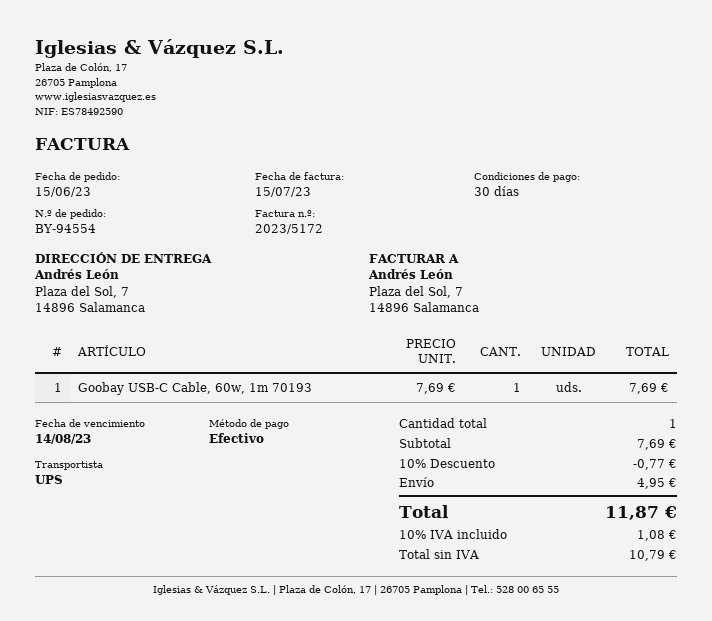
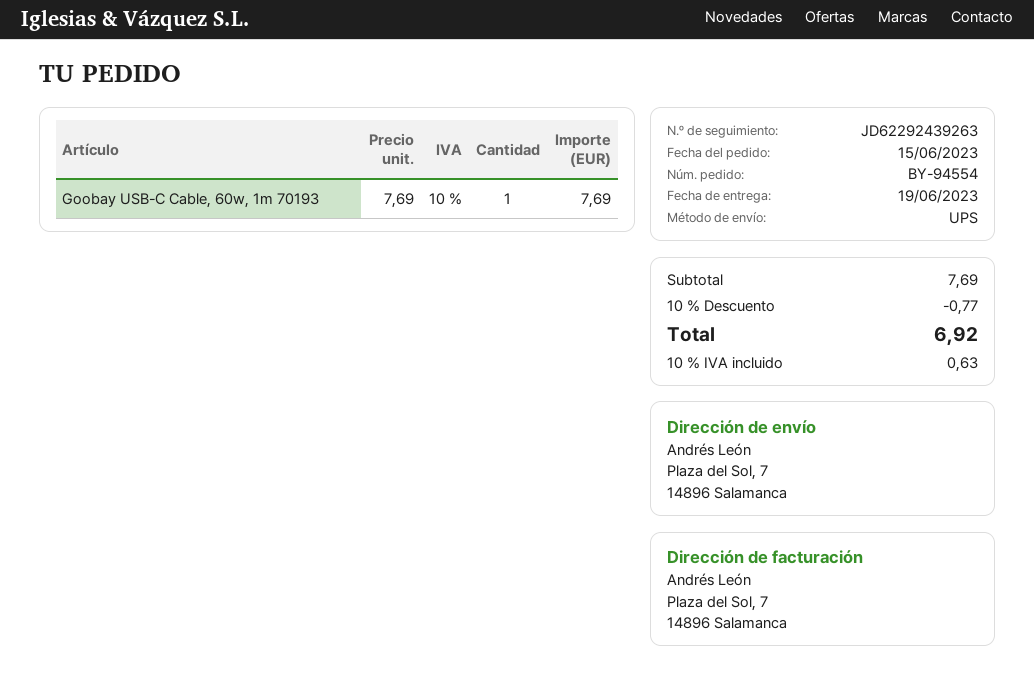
shipping: 4.95 -> none
tax: 10% = 1.08 -> 10% = 0.63
total: 11.87 -> 6.92

